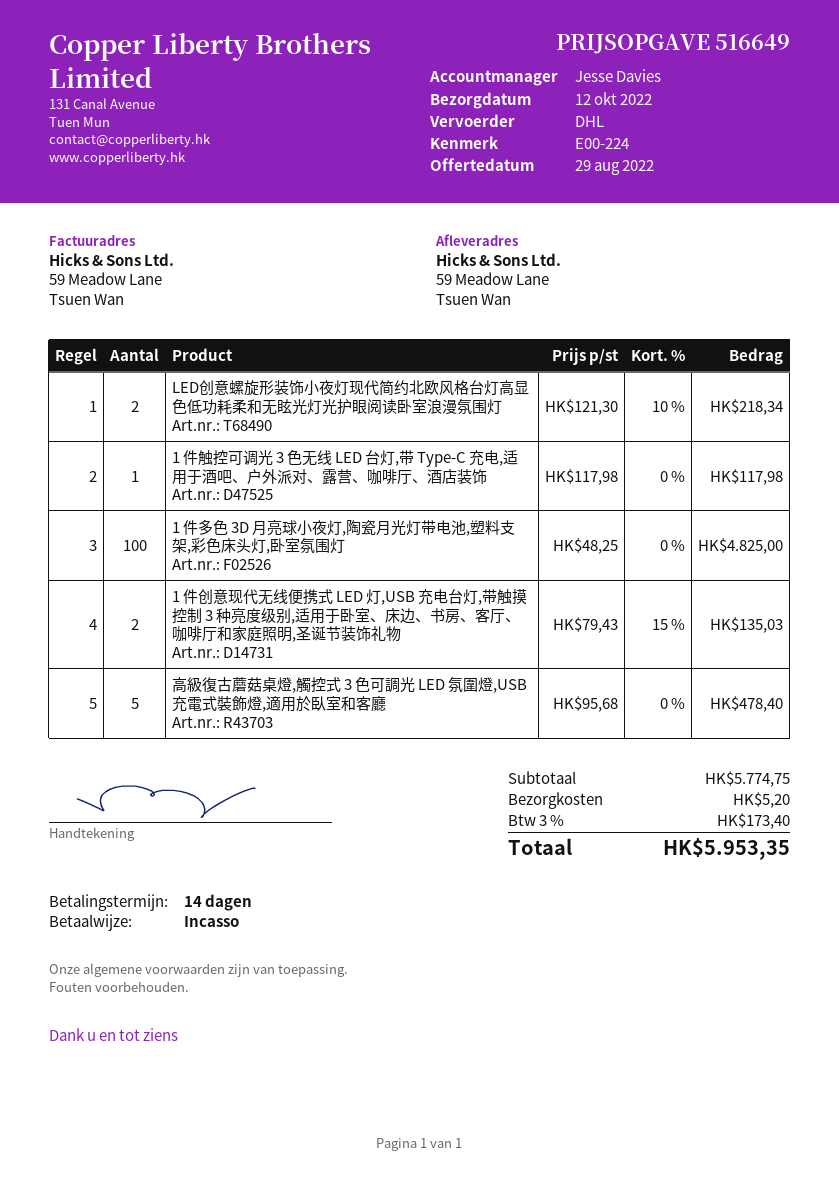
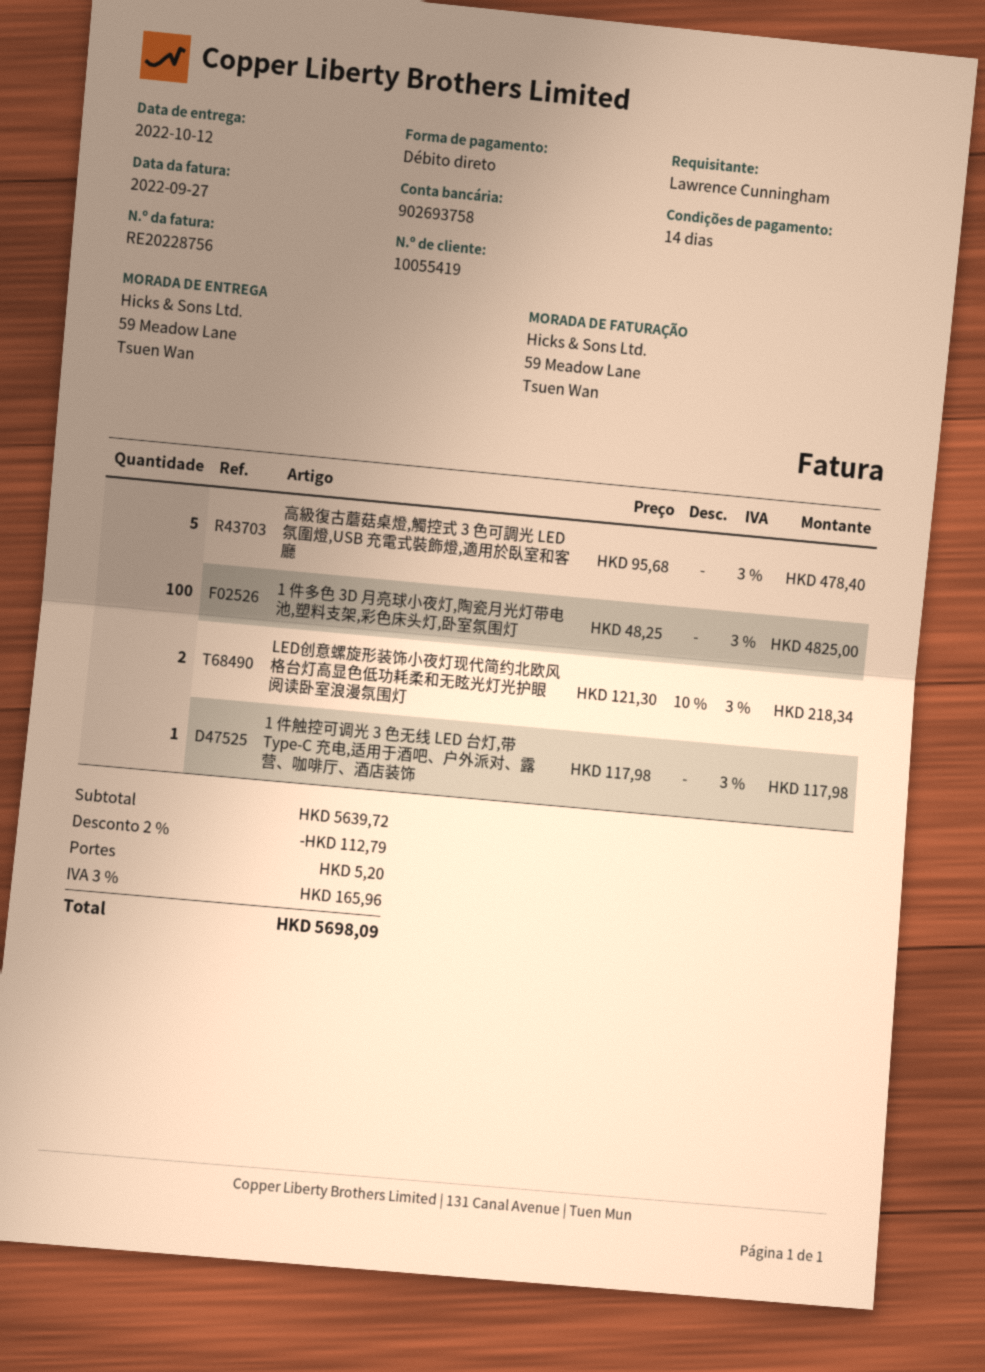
1 件创意现代无线便携式 LED 灯,USB 充电台灯,带触摸控制 3 种亮度级别,适用于卧室、床边、书房、客厅、咖啡厅和家庭照明,圣诞节装饰礼物: 2 x 79.43 - 15% = 135.03 -> none
subtotal: 5774.75 -> 5639.72
discount: none -> 2% = 112.79
tax: 3% = 173.40 -> 3% = 165.96
total: 5953.35 -> 5698.09

